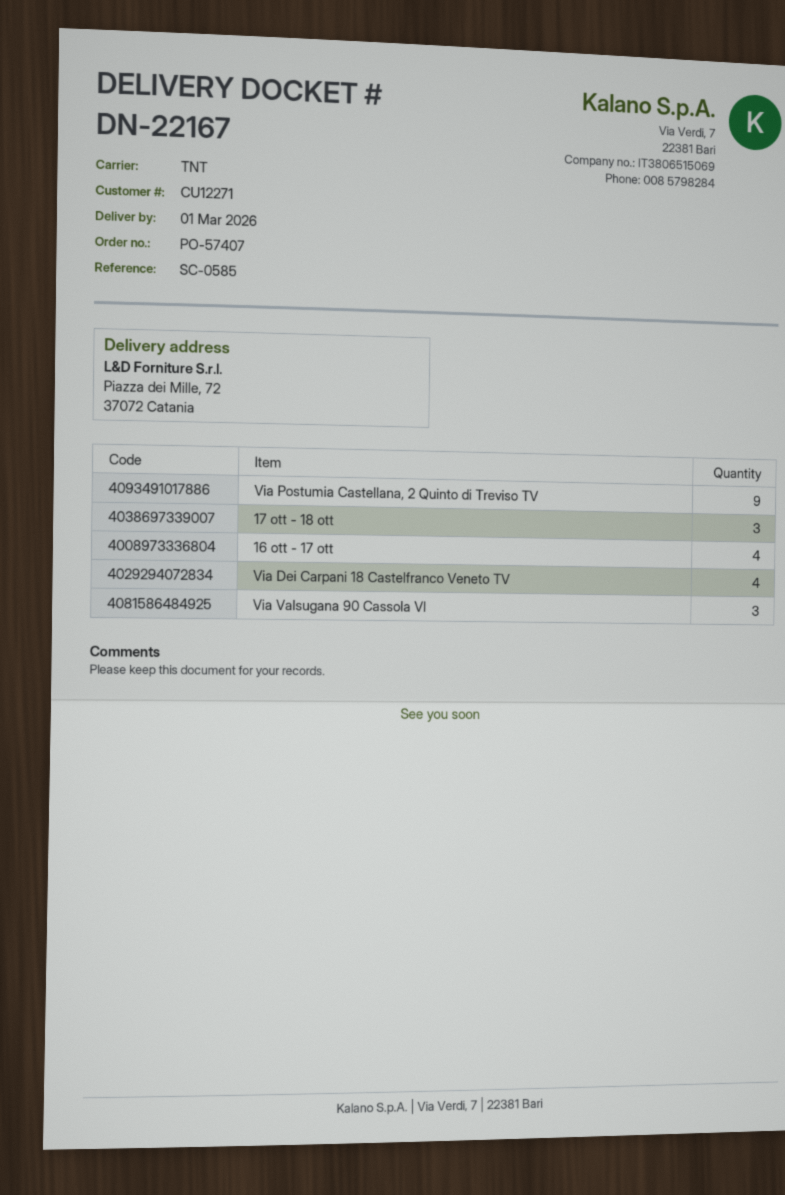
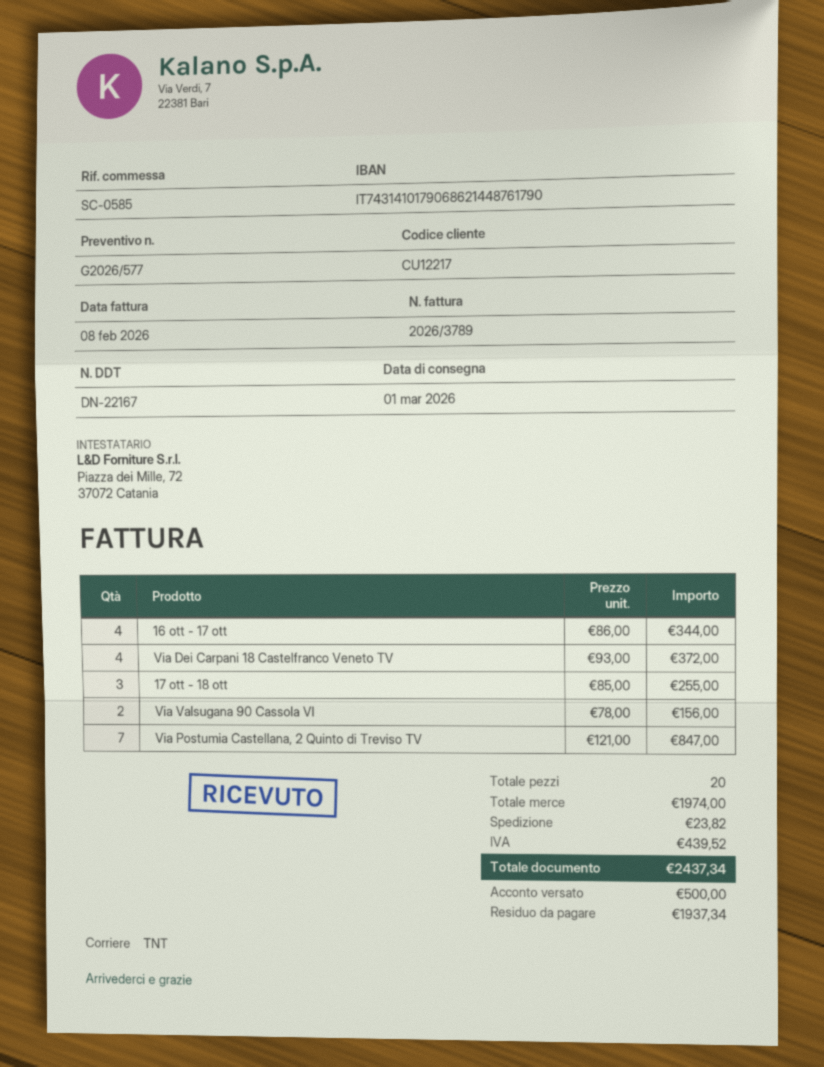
customer number: CU12271 -> CU12217
Via Postumia Castellana, 2 Quinto di Treviso TV: 9 -> 7
Via Valsugana 90 Cassola VI: 3 -> 2

